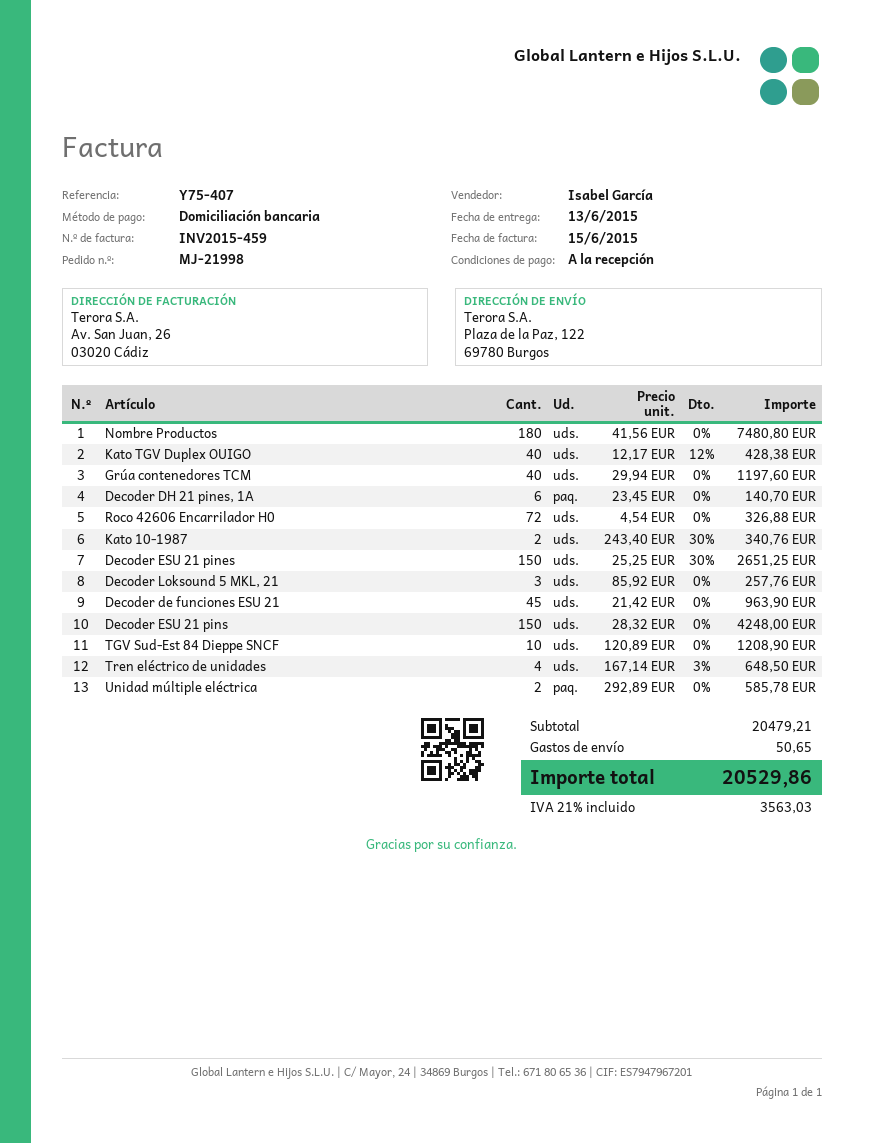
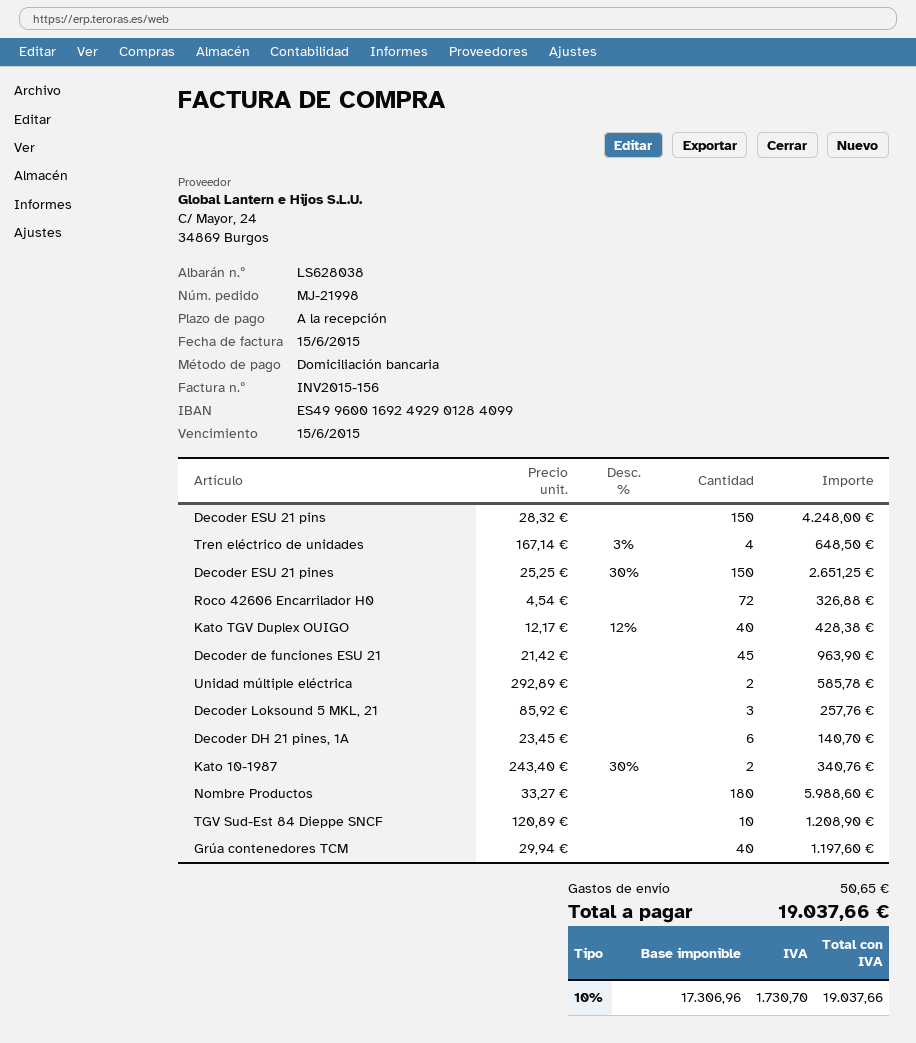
invoice number: INV2015-459 -> INV2015-156
Nombre Productos: 180 x 41.56 = 7480.80 -> 180 x 33.27 = 5988.60
tax: 21% = 3563.03 -> 10% = 1730.70
total: 20529.86 -> 19037.66

